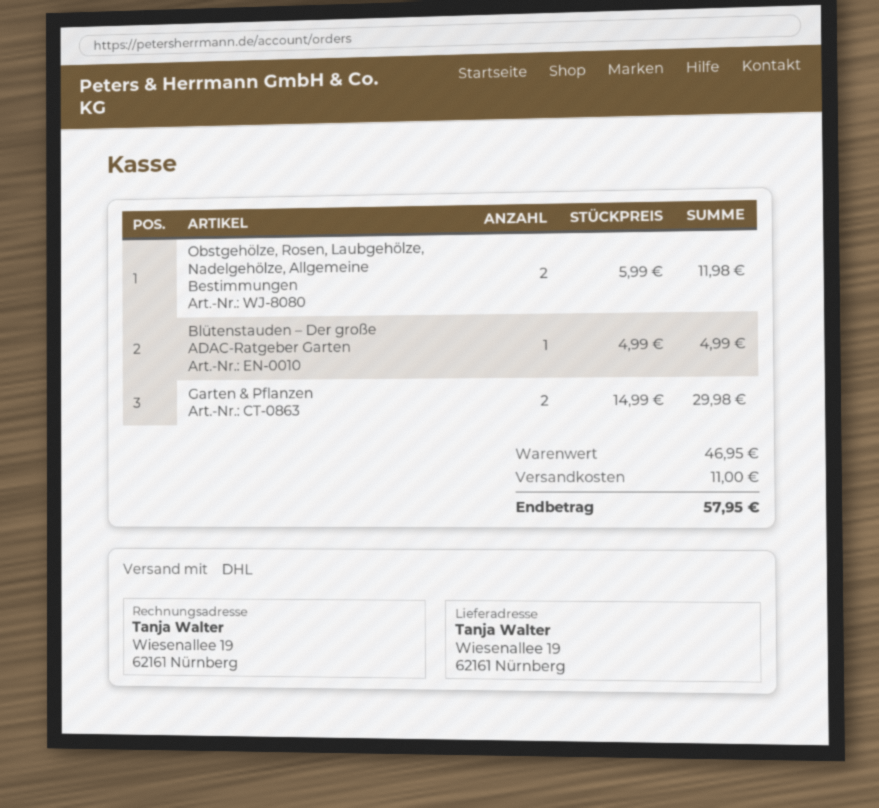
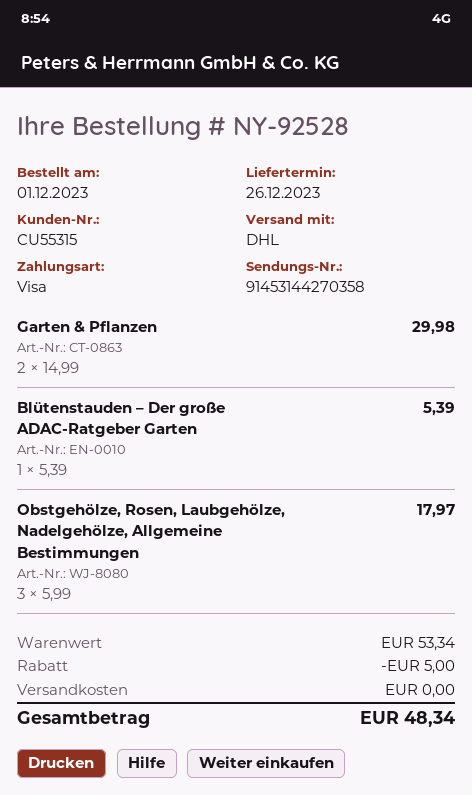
Obstgehölze, Rosen, Laubgehölze, Nadelgehölze, Allgemeine Bestimmungen: 2 x 5.99 = 11.98 -> 3 x 5.99 = 17.97
Blütenstauden – Der große ADAC-Ratgeber Garten: 1 x 4.99 = 4.99 -> 1 x 5.39 = 5.39
subtotal: 46.95 -> 53.34
discount: none -> 5.00
shipping: 11.00 -> 0.00
total: 57.95 -> 48.34

